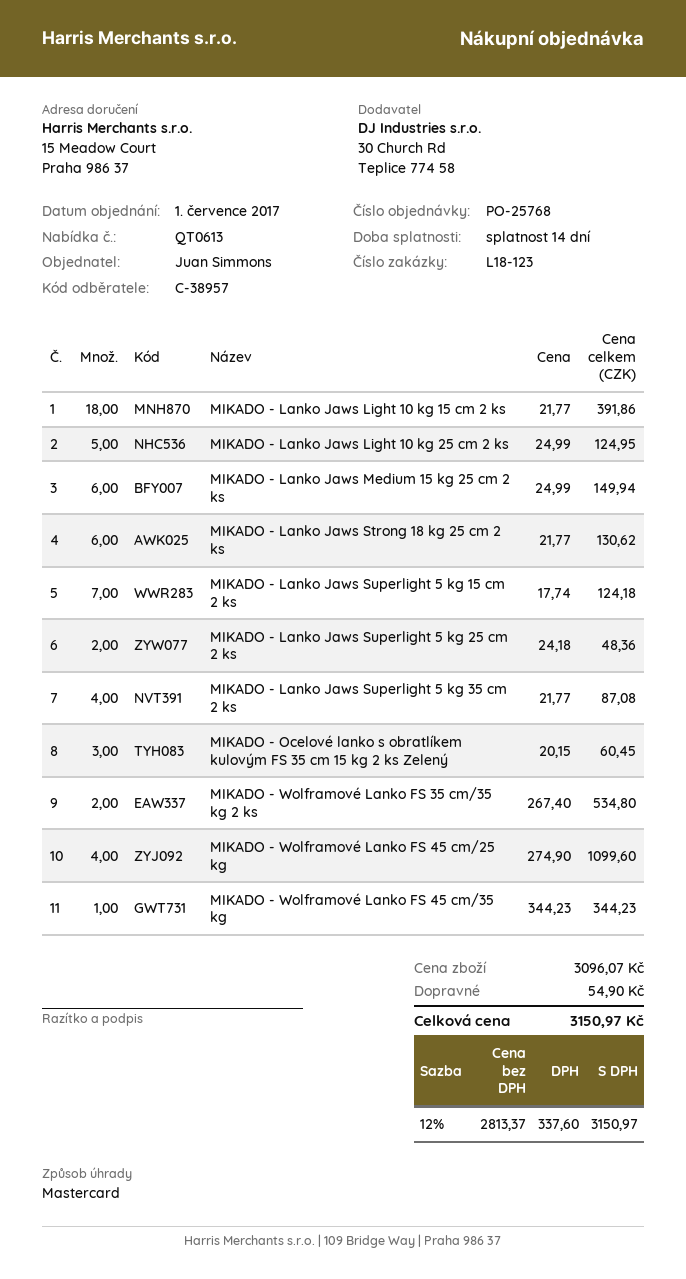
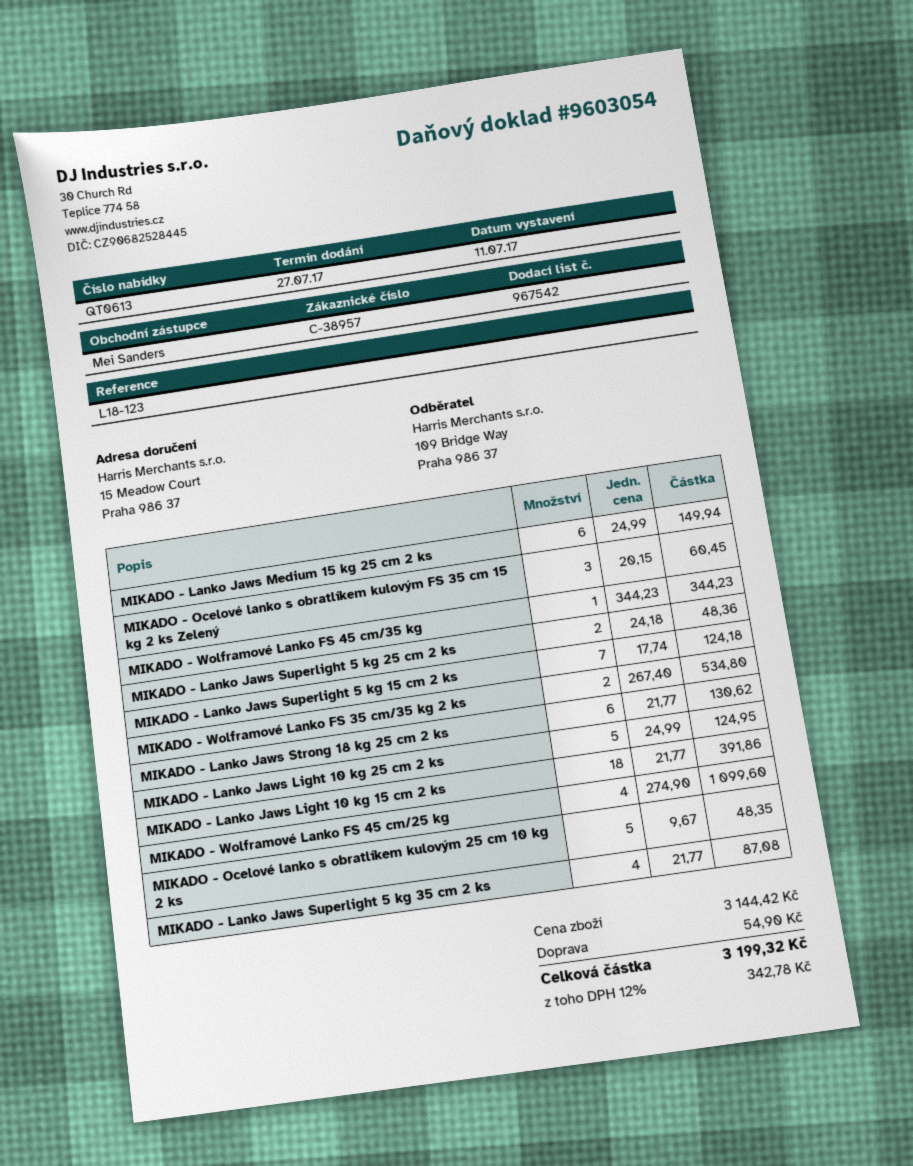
MIKADO - Ocelové lanko s obratlíkem kulovým 25 cm 10 kg 2 ks: none -> 5 x 9.67 = 48.35
subtotal: 3096.07 -> 3144.42
tax: 12% = 337.60 -> 12% = 342.78
total: 3150.97 -> 3199.32

